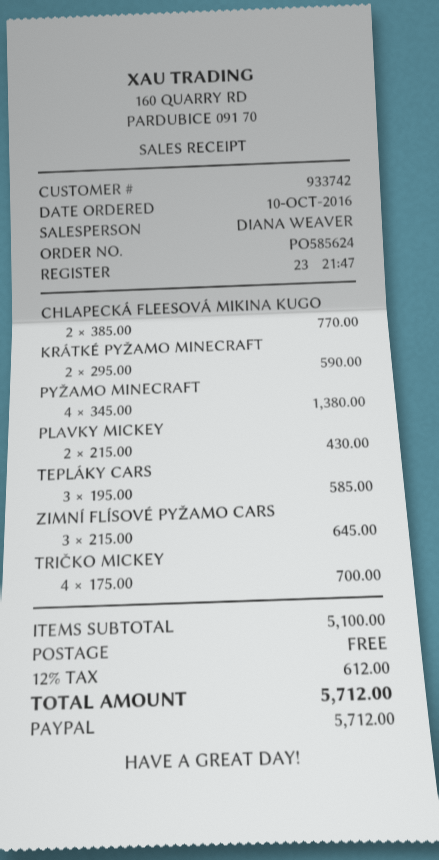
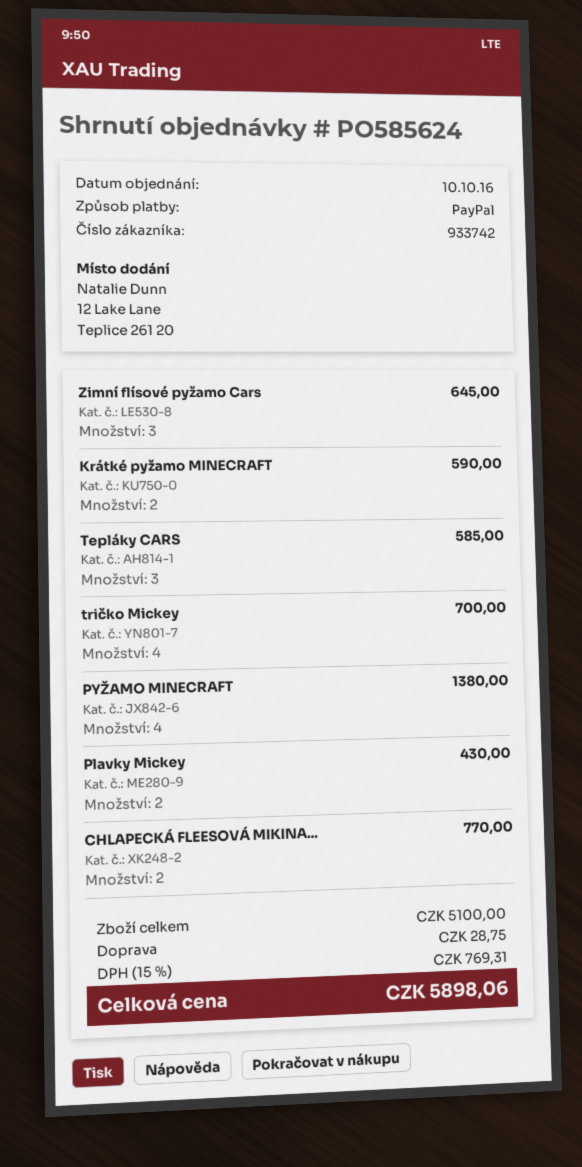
shipping: 0.00 -> 28.75
tax: 12% = 612.00 -> 15% = 769.31
total: 5712.00 -> 5898.06

